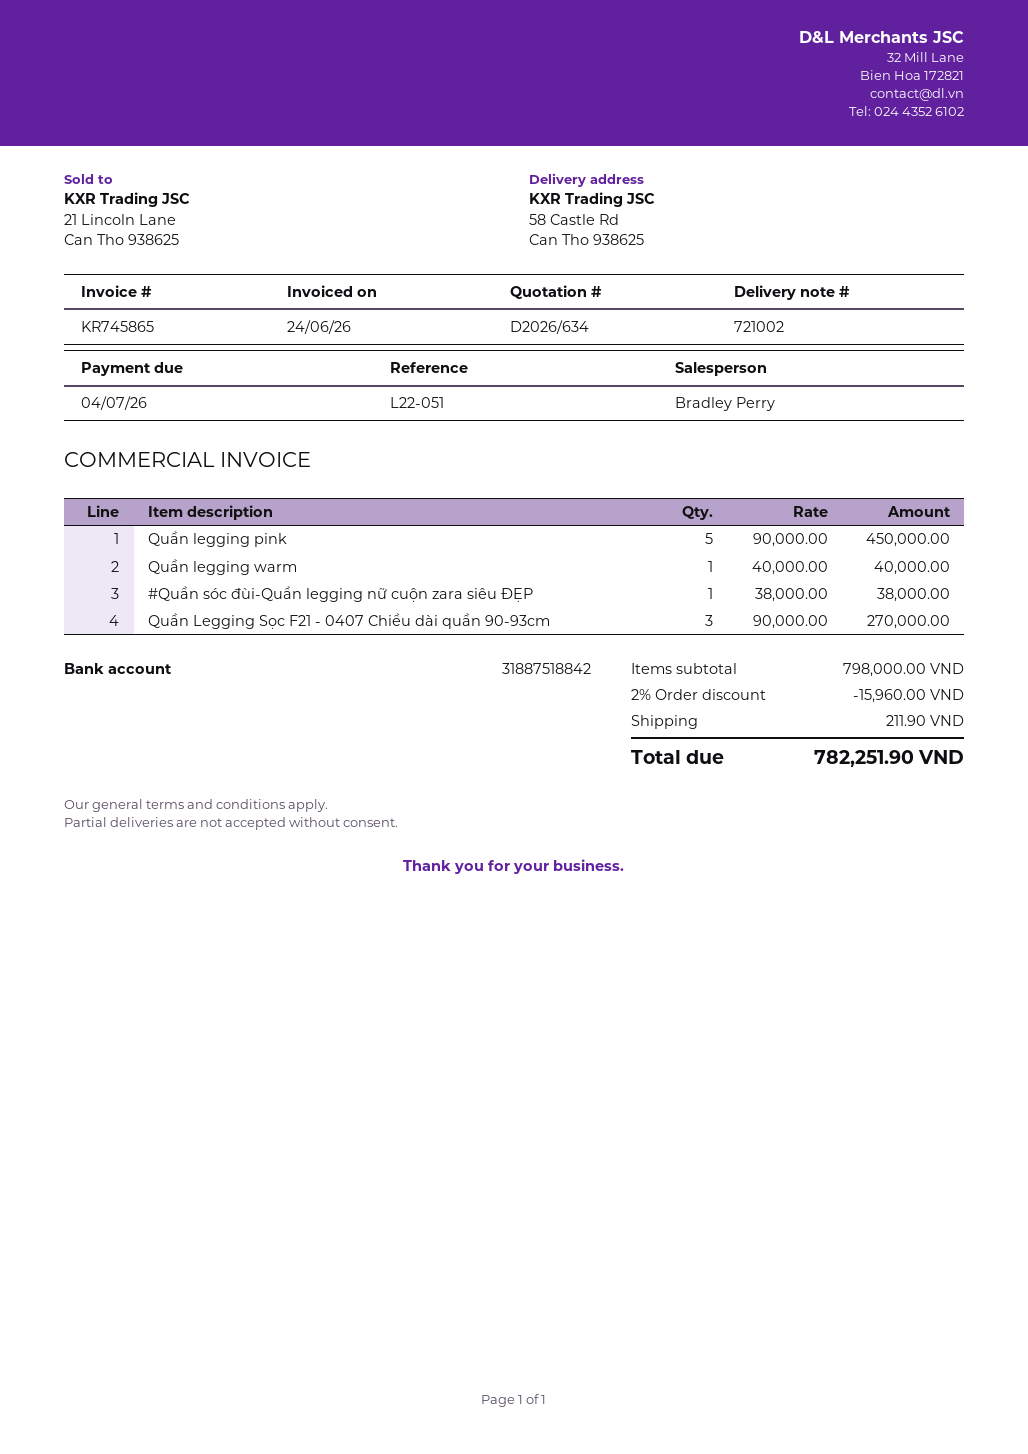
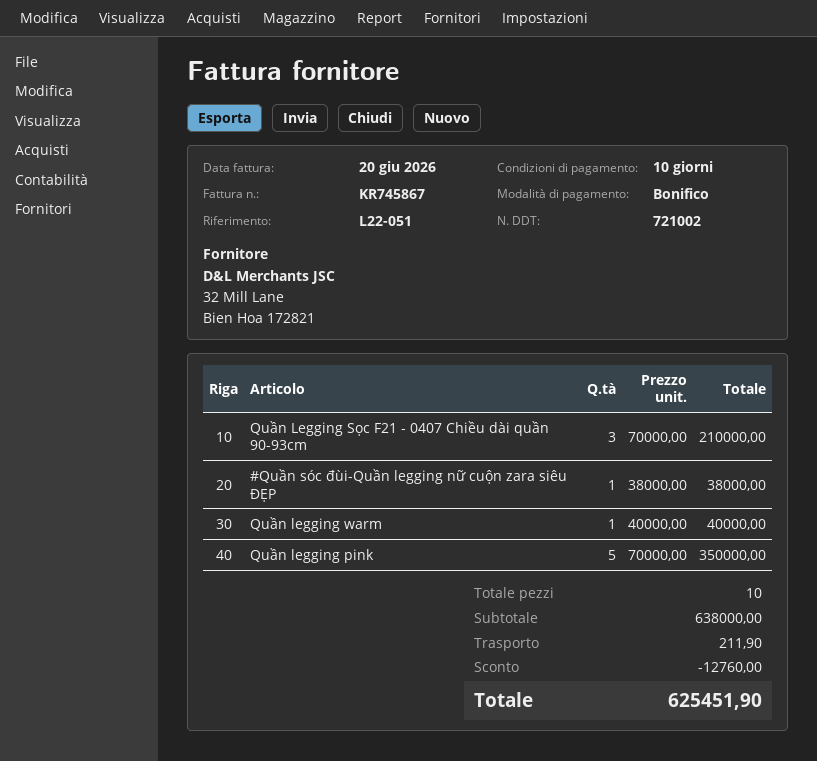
invoice number: KR745865 -> KR745867
invoice date: 2026-06-24 -> 2026-06-20
Quần legging pink: 5 x 90000.00 = 450000.00 -> 5 x 70000.00 = 350000.00
Quần Legging Sọc F21 - 0407 Chiều dài quần 90-93cm: 3 x 90000.00 = 270000.00 -> 3 x 70000.00 = 210000.00
subtotal: 798000.00 -> 638000.00
discount: 15960.00 -> 12760.00
total: 782251.90 -> 625451.90

